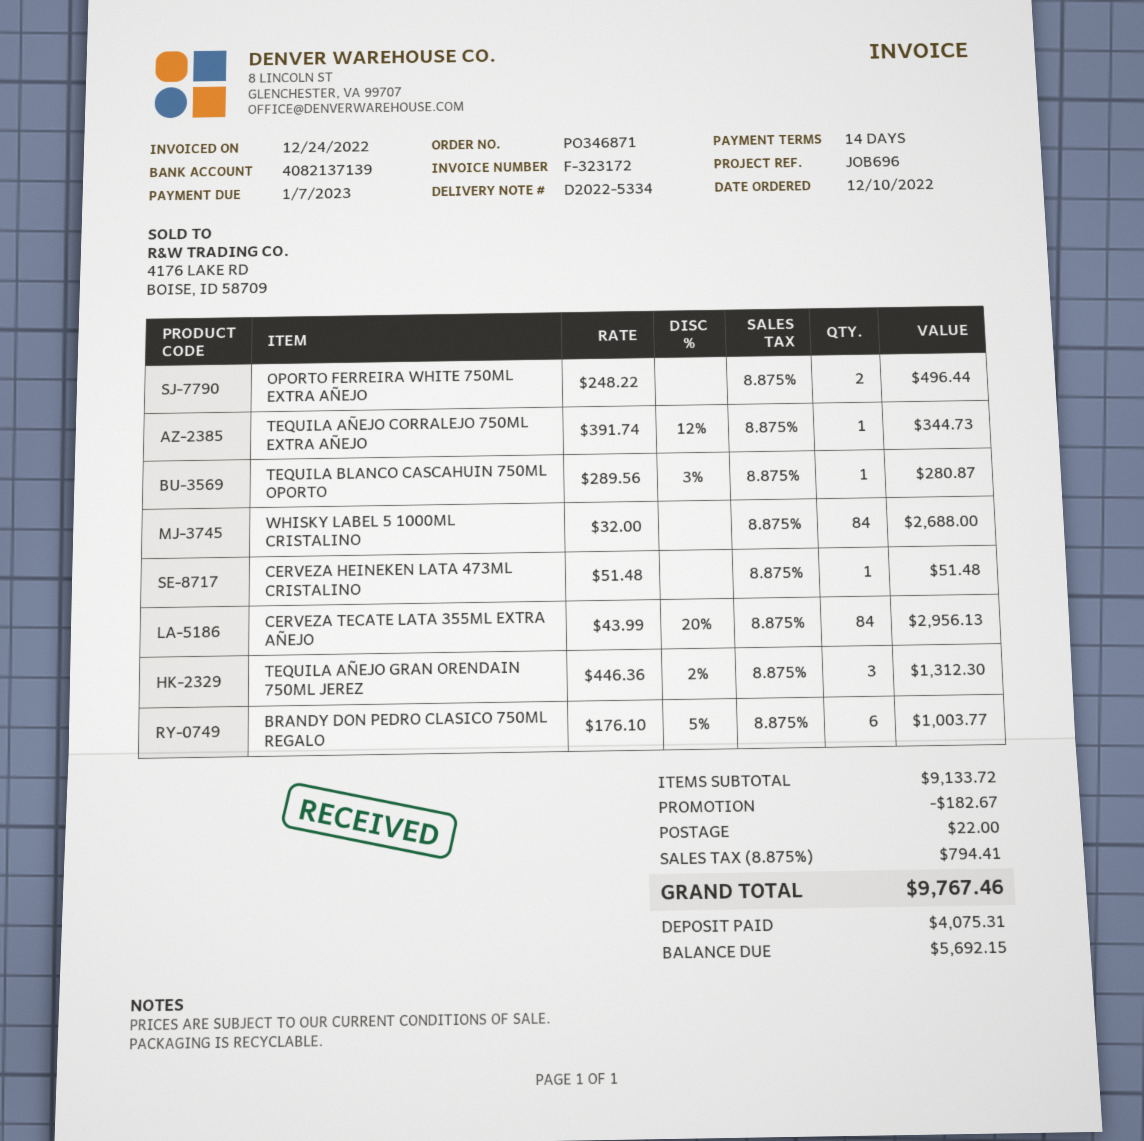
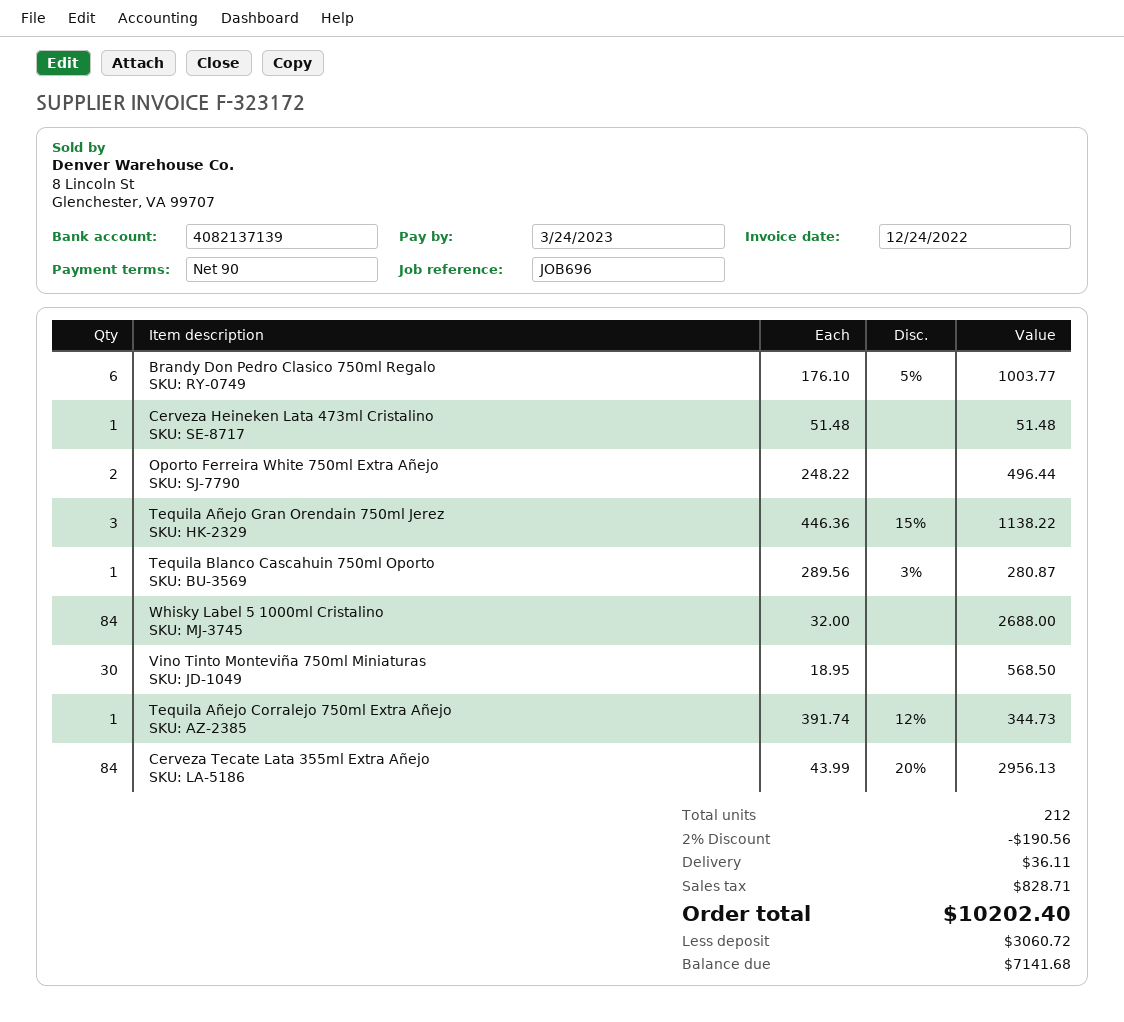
payment terms: 14 days -> 90 days
due date: 2023-01-07 -> 2023-03-24
TEQUILA AÑEJO GRAN ORENDAIN 750ML JEREZ: 3 x 446.36 - 2% = 1312.30 -> 3 x 446.36 - 15% = 1138.22
Vino Tinto Monteviña 750ml Miniaturas: none -> 30 x 18.95 = 568.50
discount: 182.67 -> 190.56
shipping: 22.00 -> 36.11
tax: 794.41 -> 828.71
total: 9767.46 -> 10202.40
deposit: 4075.31 -> 3060.72
balance: 5692.15 -> 7141.68

